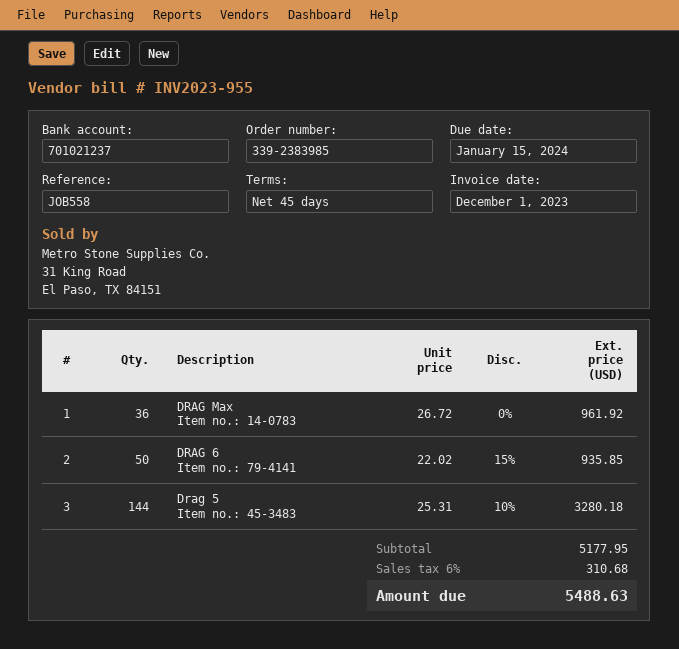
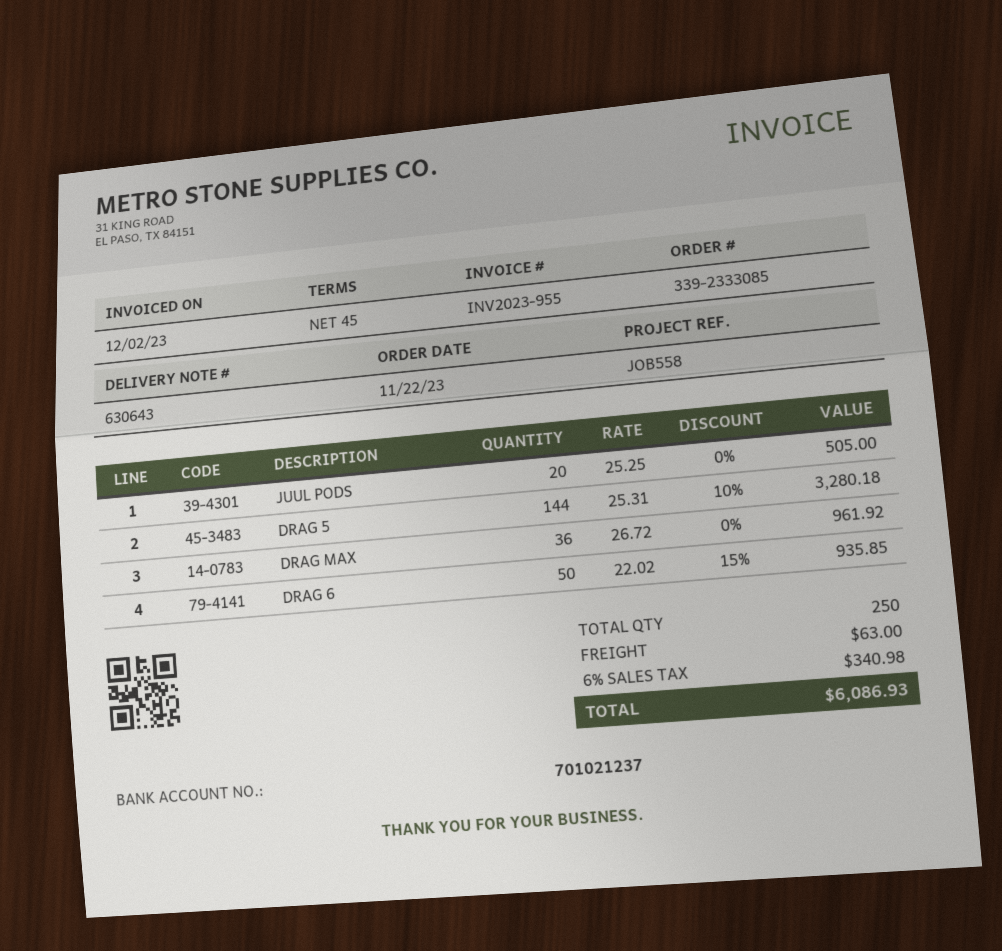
order number: 339-2383985 -> 339-2333085
invoice date: 2023-12-01 -> 2023-12-02
JUUL PODS: none -> 20 x 25.25 = 505.00
shipping: none -> 63.00
tax: 6% = 310.68 -> 6% = 340.98
total: 5488.63 -> 6086.93

